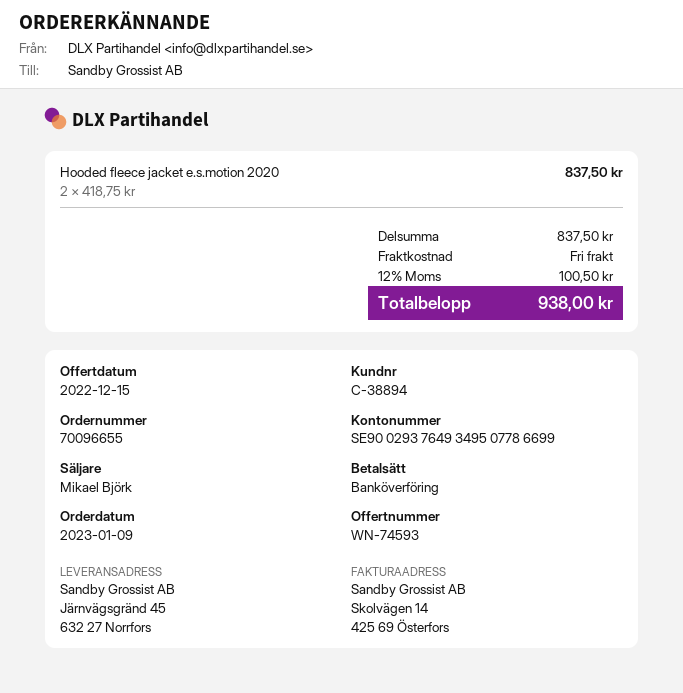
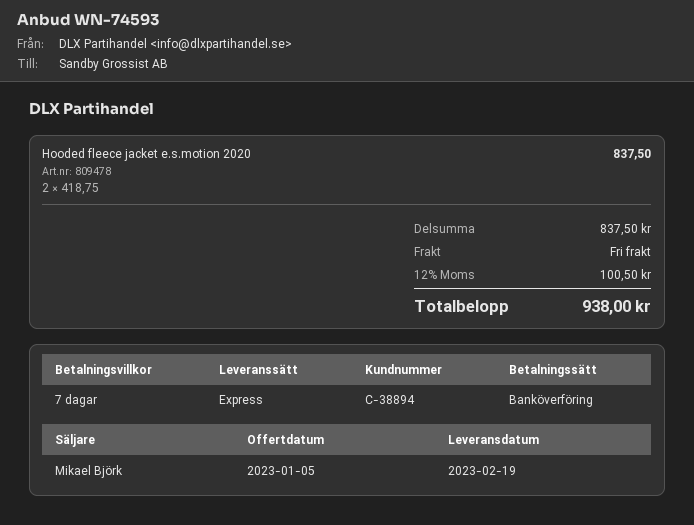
quote date: 2022-12-15 -> 2023-01-05

